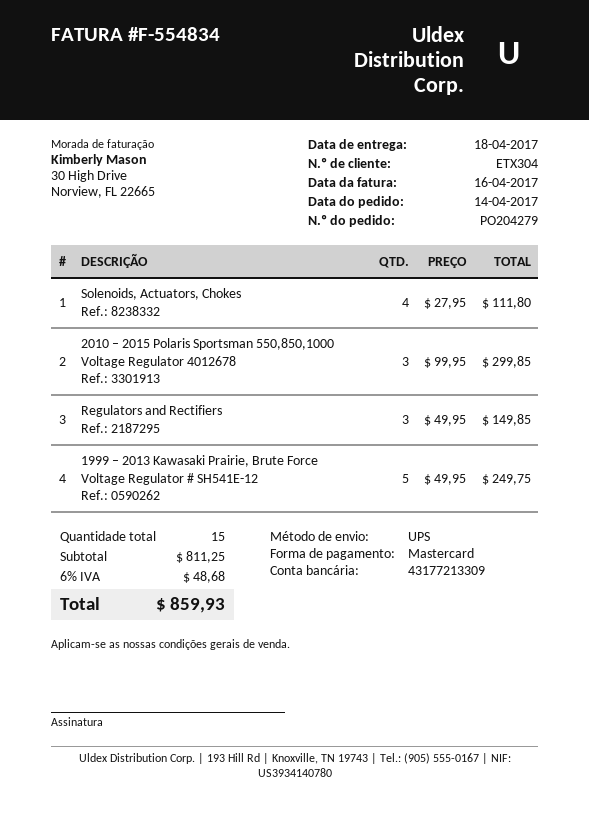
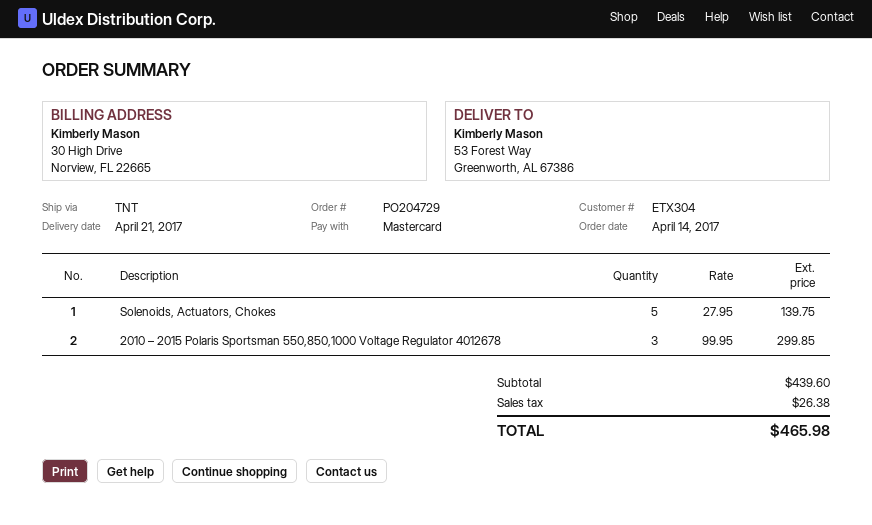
order number: PO204279 -> PO204729
delivery date: 2017-04-18 -> 2017-04-21
shipping method: UPS -> TNT
Solenoids, Actuators, Chokes: 4 x 27.95 = 111.80 -> 5 x 27.95 = 139.75
Regulators and Rectifiers: 3 x 49.95 = 149.85 -> none
1999 – 2013 Kawasaki Prairie, Brute Force Voltage Regulator # SH541E-12: 5 x 49.95 = 249.75 -> none
subtotal: 811.25 -> 439.60
tax: 48.68 -> 26.38
total: 859.93 -> 465.98

